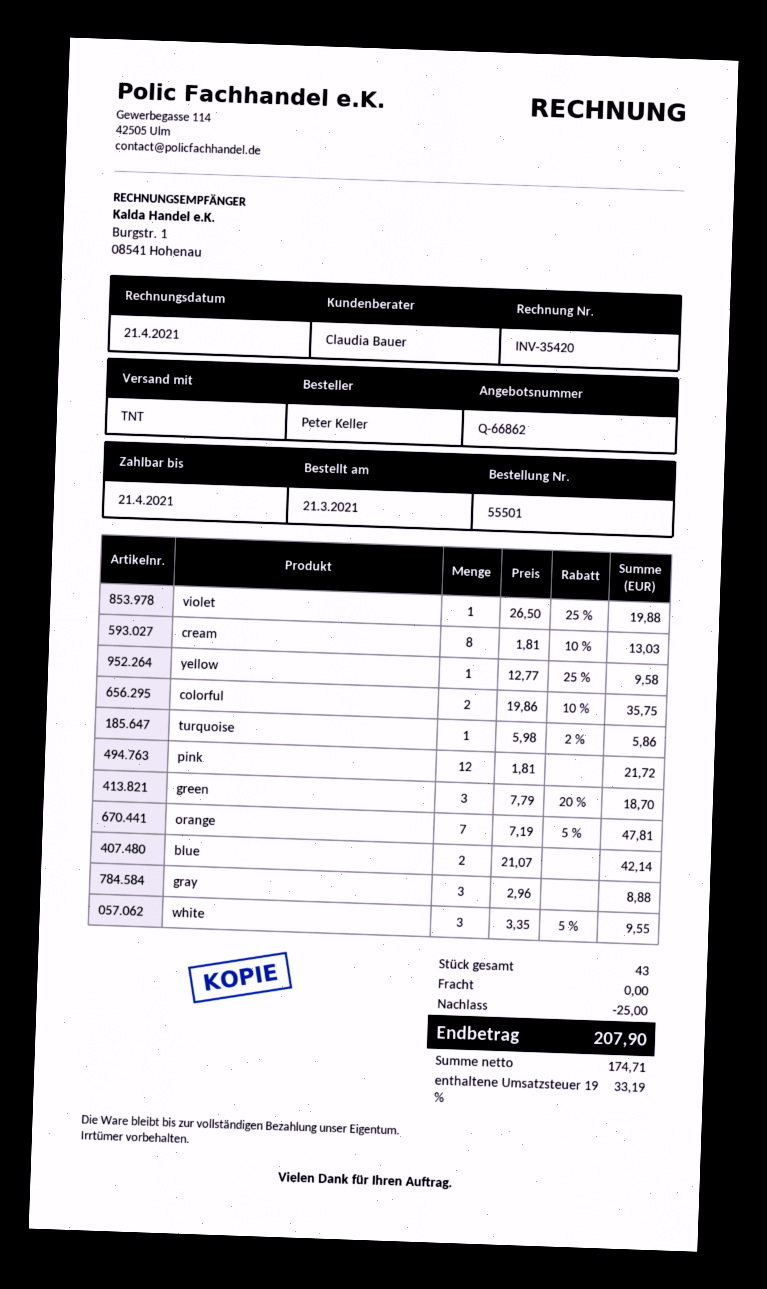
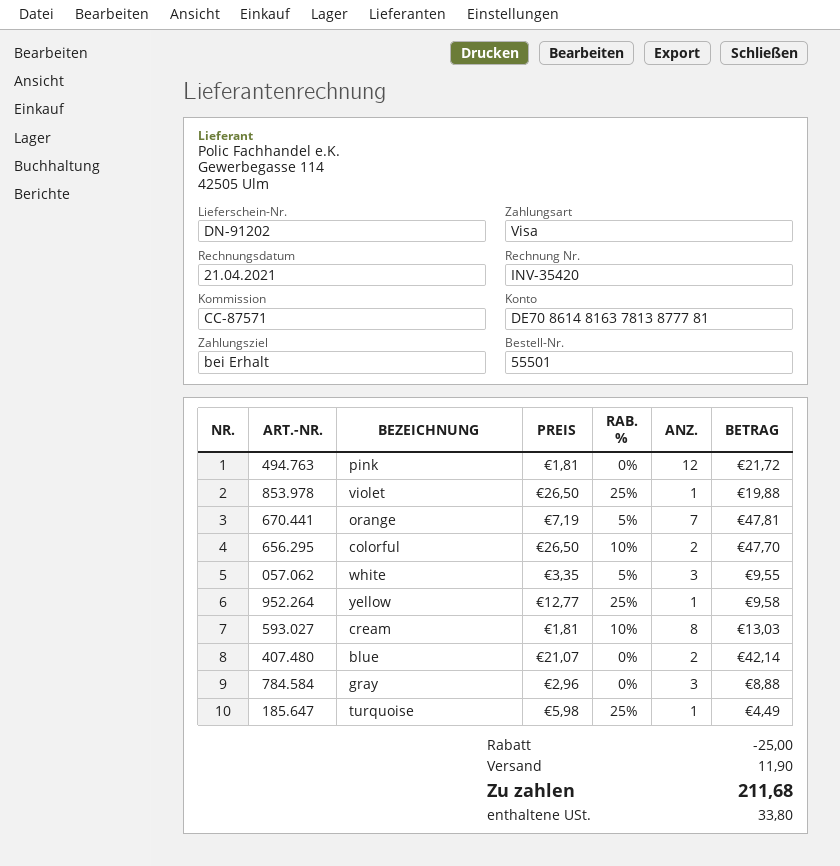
colorful: 2 x 19.86 - 10% = 35.75 -> 2 x 26.50 - 10% = 47.70
turquoise: 1 x 5.98 - 2% = 5.86 -> 1 x 5.98 - 25% = 4.49
green: 3 x 7.79 - 20% = 18.70 -> none
shipping: 0.00 -> 11.90
tax: 33.19 -> 33.80
total: 207.90 -> 211.68

